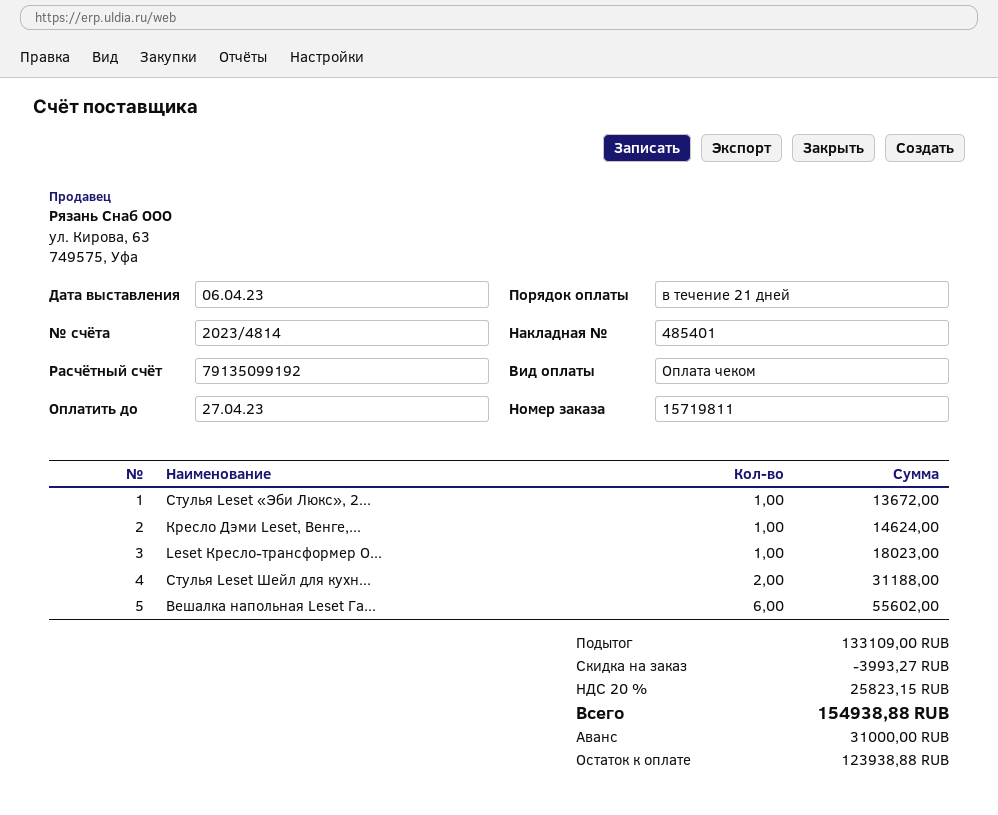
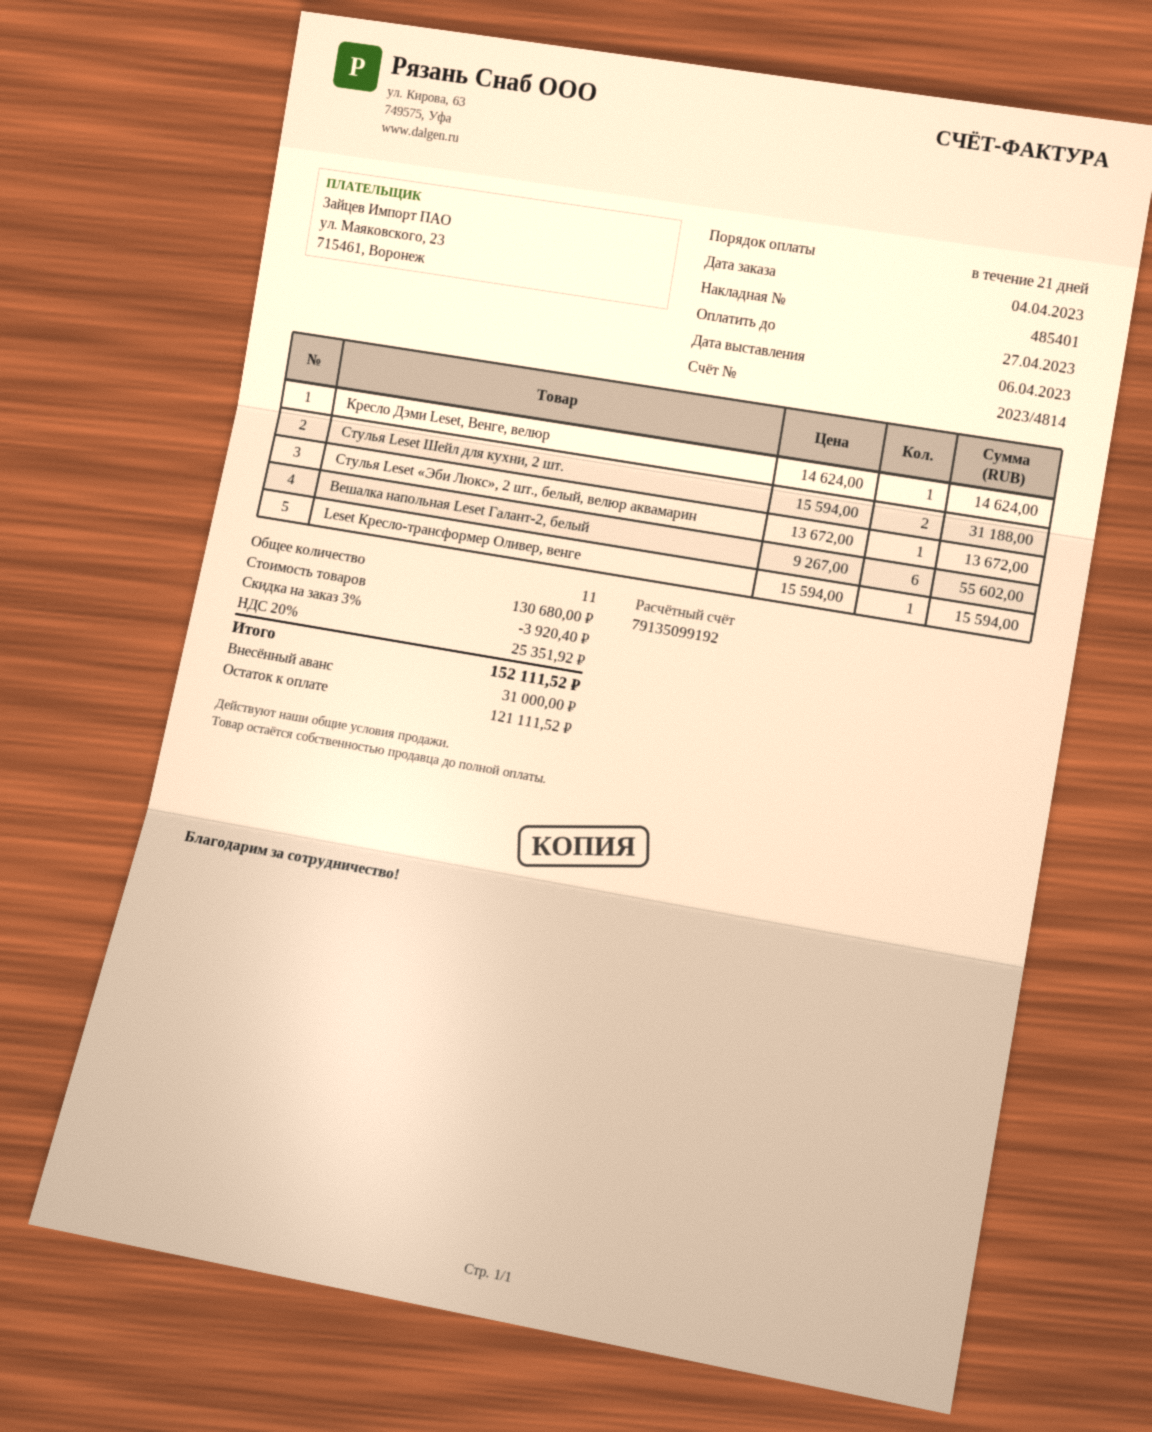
Leset Кресло-трансформер О...: 1 for 18023.00 -> 1 for 15594.00
subtotal: 133109.00 -> 130680.00
discount: 3993.27 -> 3920.40
tax: 20% = 25823.15 -> 20% = 25351.92
total: 154938.88 -> 152111.52
balance: 123938.88 -> 121111.52

